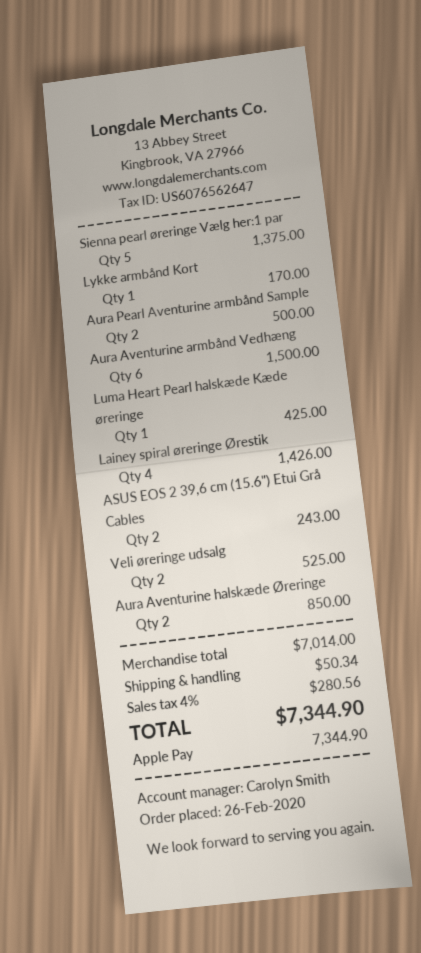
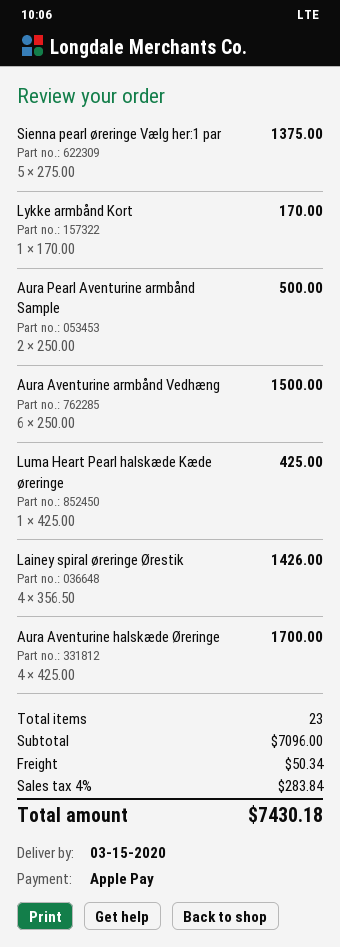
ASUS EOS 2 39,6 cm (15.6") Etui Grå Cables: 2 for 243.00 -> none
Veli øreringe udsalg: 2 for 525.00 -> none
Aura Aventurine halskæde Øreringe: 2 for 850.00 -> 4 for 1700.00
subtotal: 7014.00 -> 7096.00
tax: 4% = 280.56 -> 4% = 283.84
total: 7344.90 -> 7430.18

